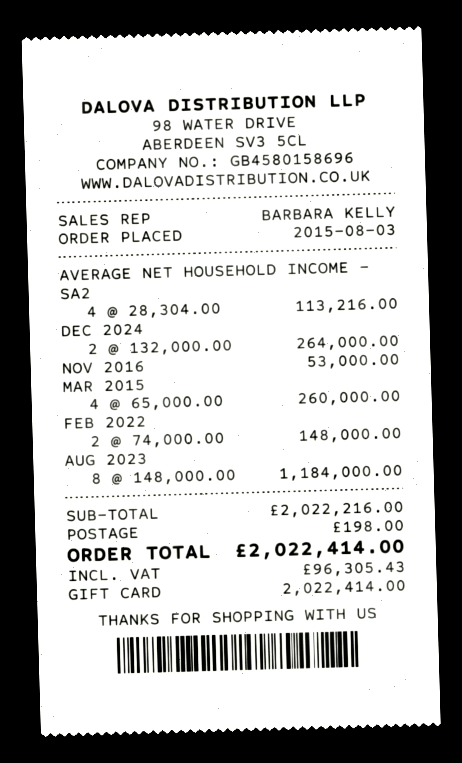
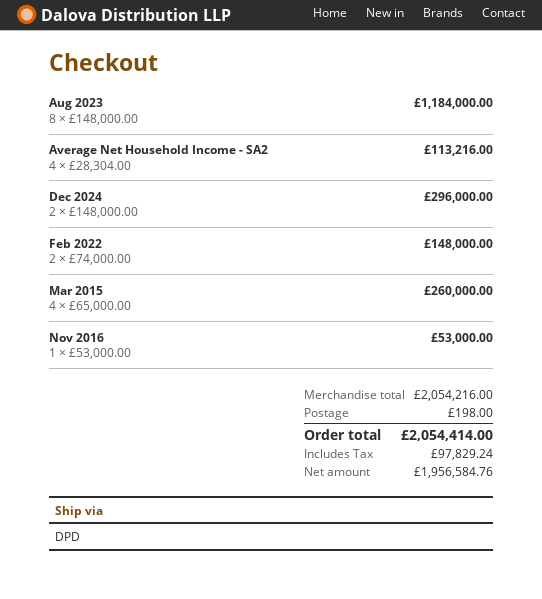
DEC 2024: 2 x 132000.00 = 264000.00 -> 2 x 148000.00 = 296000.00
subtotal: 2022216.00 -> 2054216.00
tax: 96305.43 -> 97829.24
total: 2022414.00 -> 2054414.00

